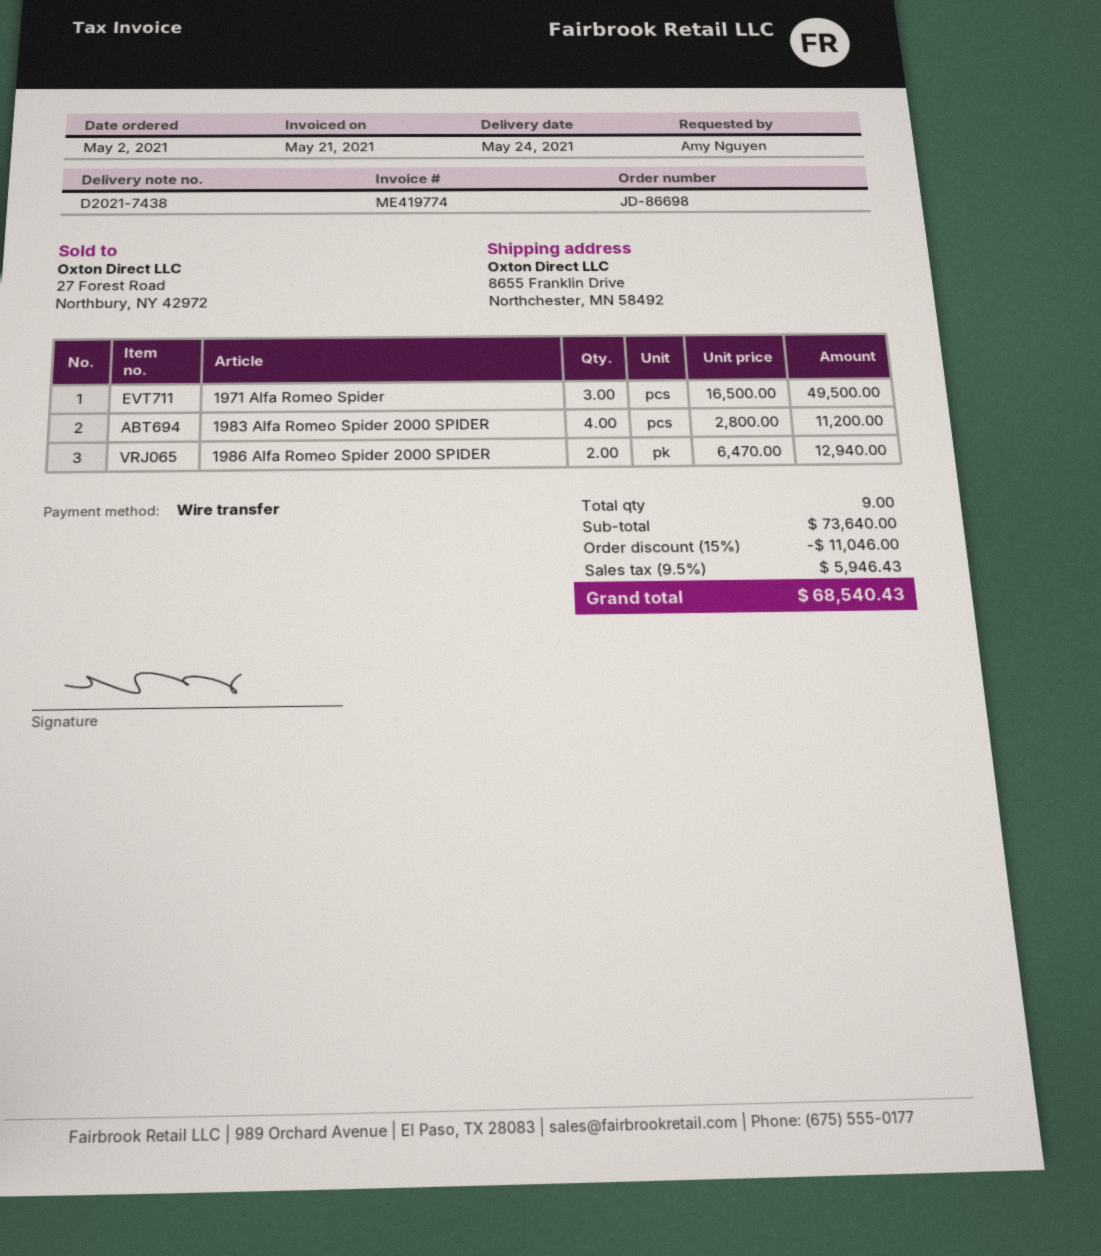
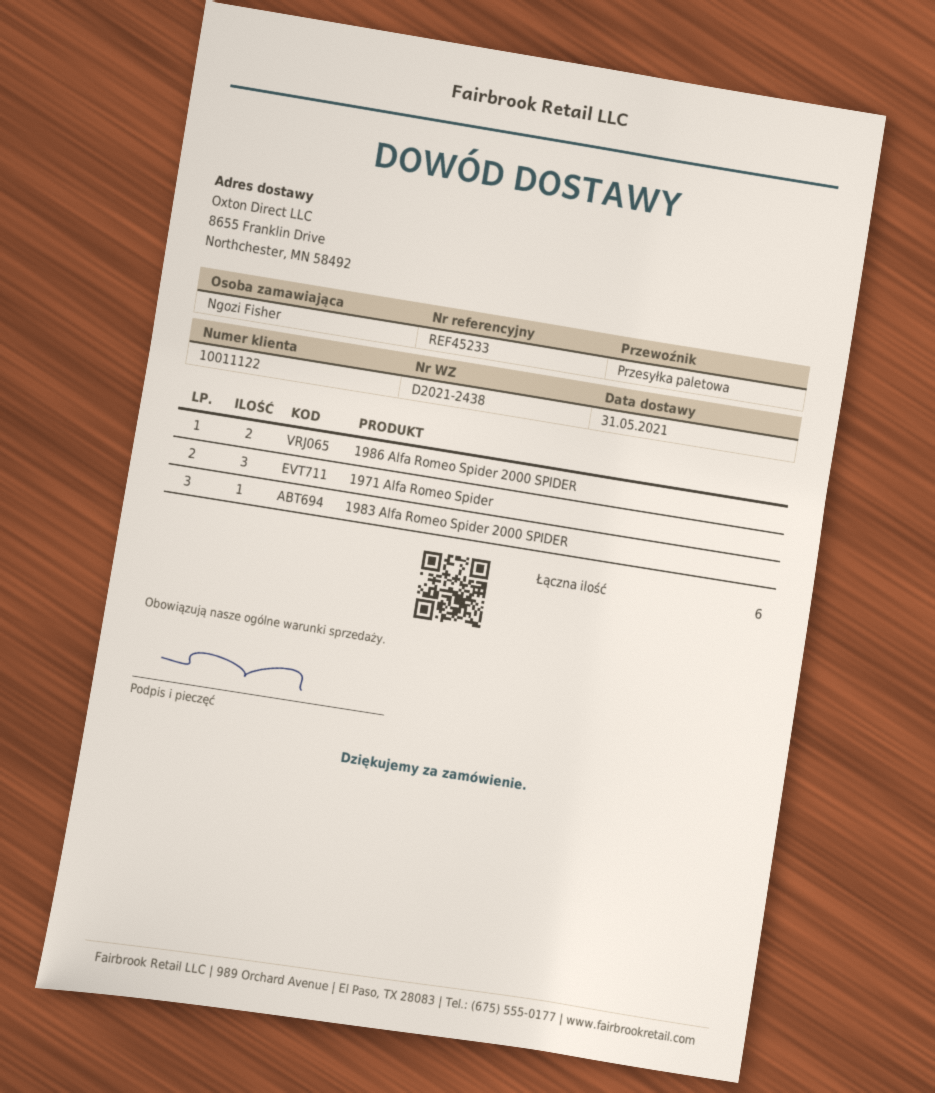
delivery note number: D2021-7438 -> D2021-2438
delivery date: 2021-05-24 -> 2021-05-31
ordered by: Amy Nguyen -> Ngozi Fisher
1983 Alfa Romeo Spider 2000 SPIDER: 4 -> 1
total quantity: 9 -> 6

